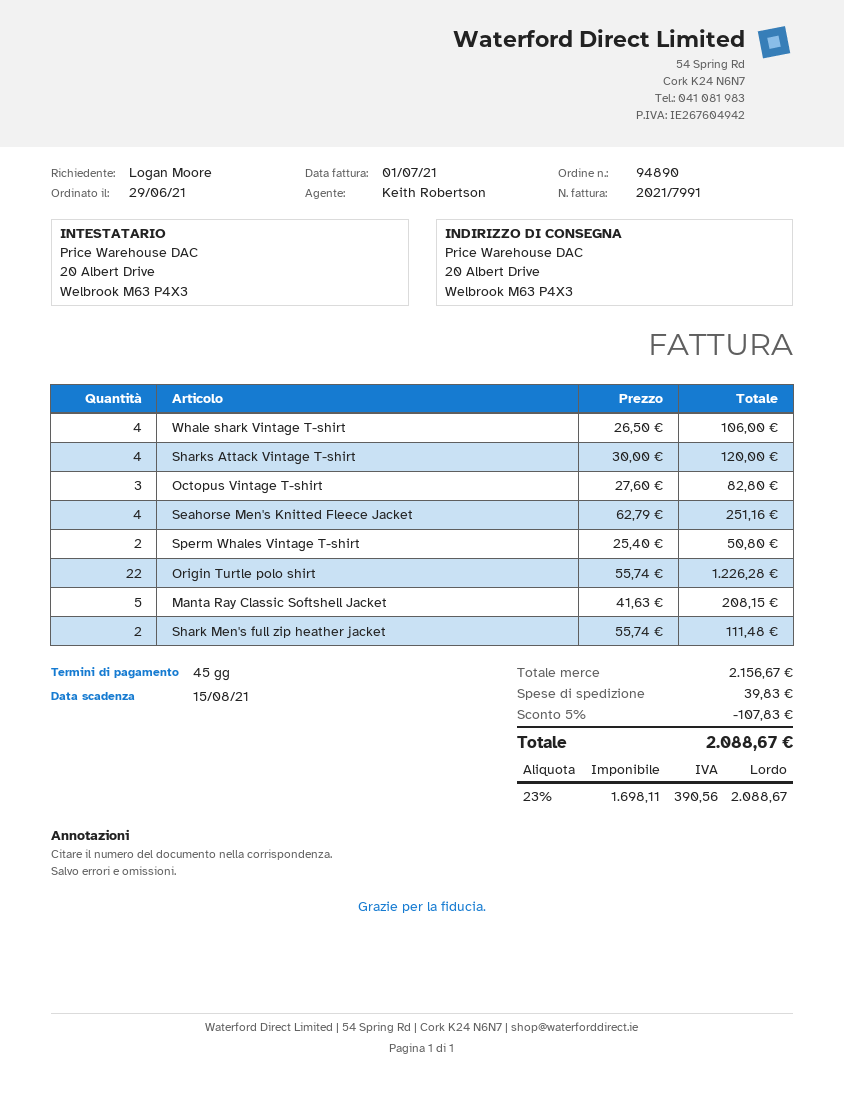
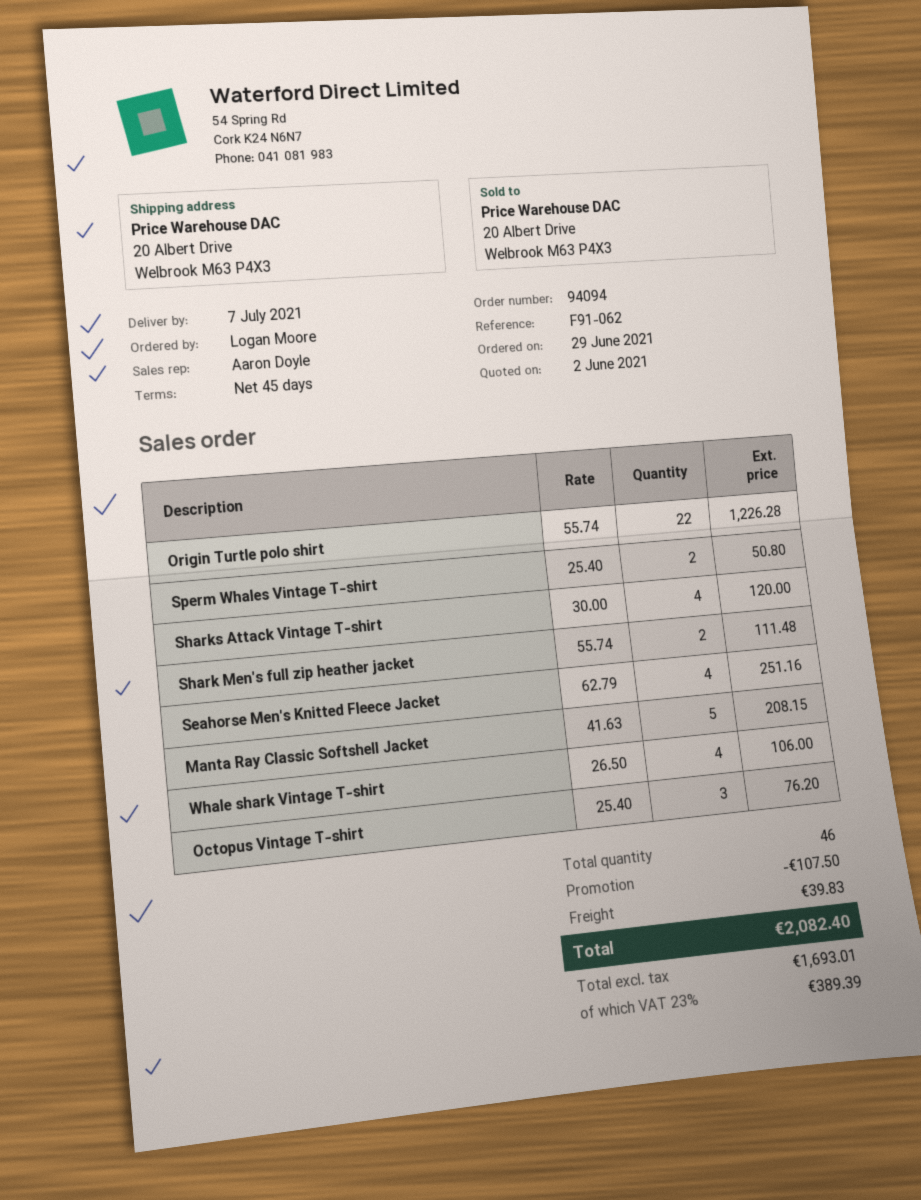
order number: 94890 -> 94094
sales rep: Keith Robertson -> Aaron Doyle
Octopus Vintage T-shirt: 3 x 27.60 = 82.80 -> 3 x 25.40 = 76.20
discount: 107.83 -> 107.50
net: 1698.11 -> 1693.01
tax: 23% = 390.56 -> 23% = 389.39
total: 2088.67 -> 2082.40

